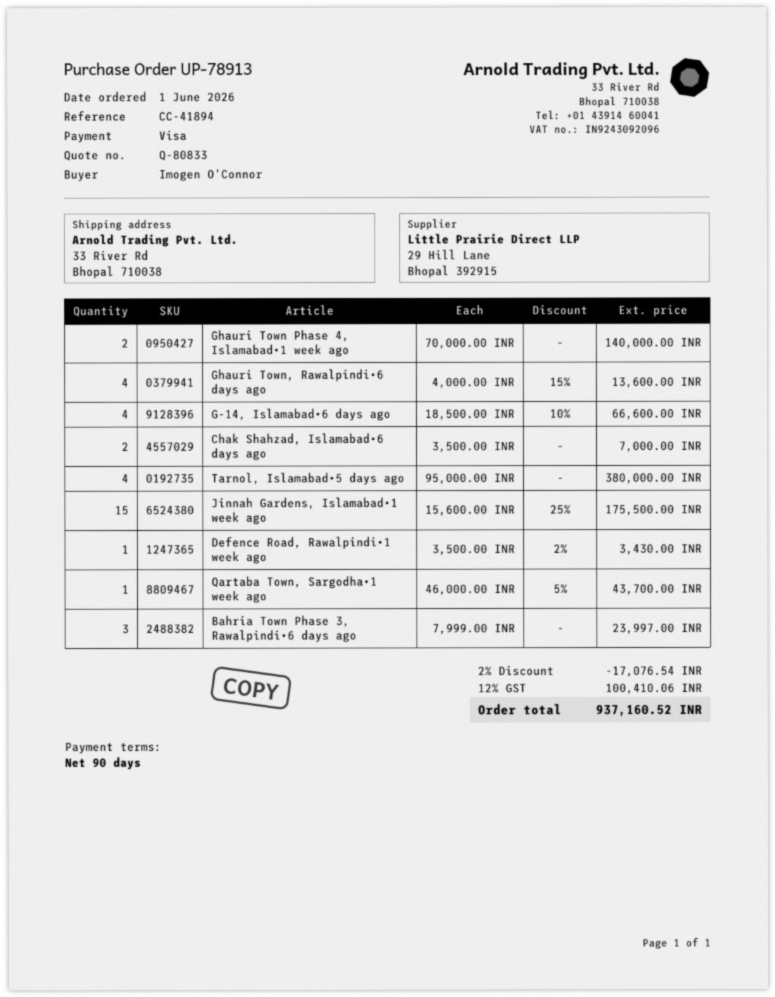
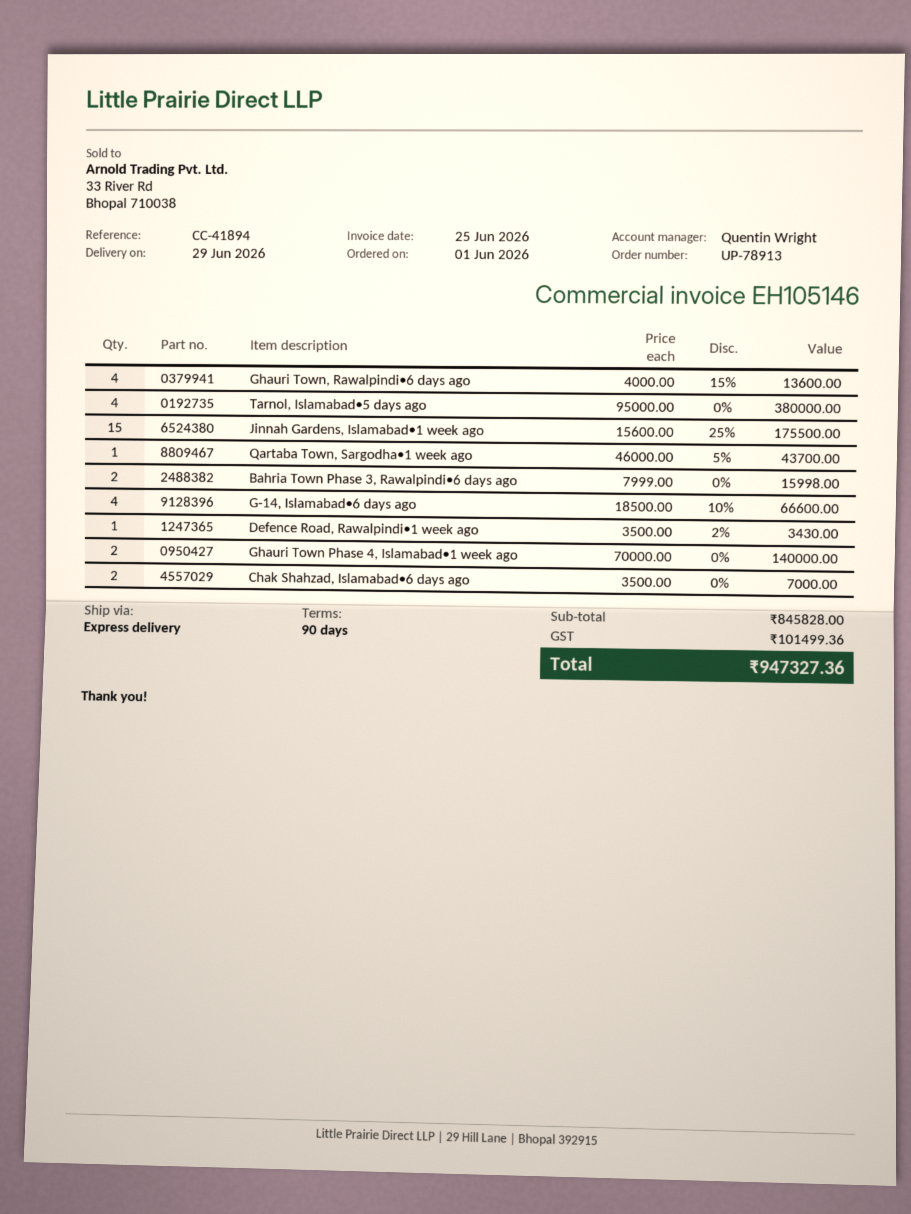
Bahria Town Phase 3, Rawalpindi•6 days ago: 3 x 7999.00 = 23997.00 -> 2 x 7999.00 = 15998.00
discount: 2% = 17076.54 -> none
tax: 100410.06 -> 101499.36
total: 937160.52 -> 947327.36

